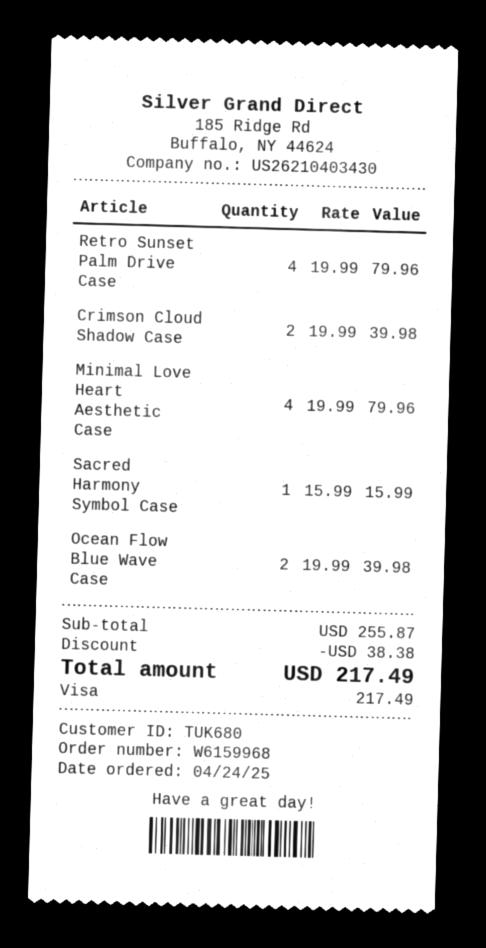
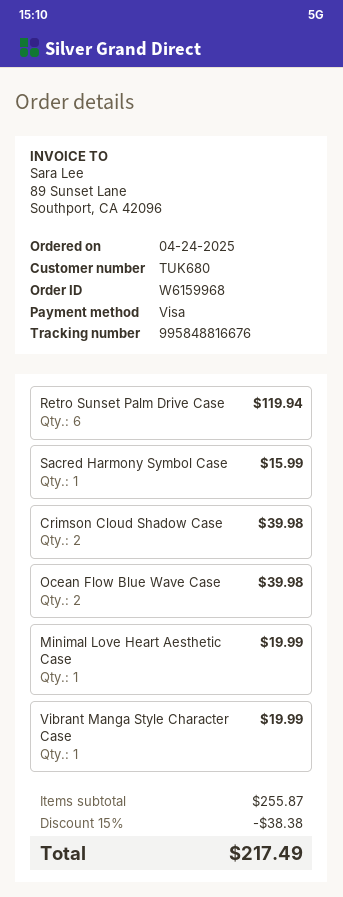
Retro Sunset Palm Drive Case: 4 for 79.96 -> 6 for 119.94
Minimal Love Heart Aesthetic Case: 4 for 79.96 -> 1 for 19.99
Vibrant Manga Style Character Case: none -> 1 for 19.99

